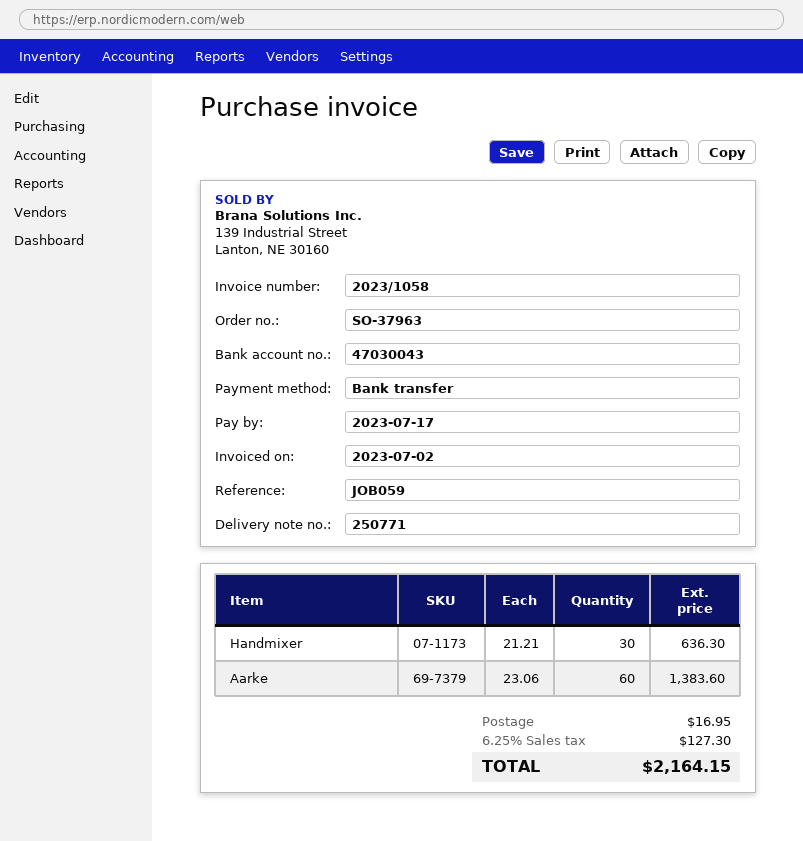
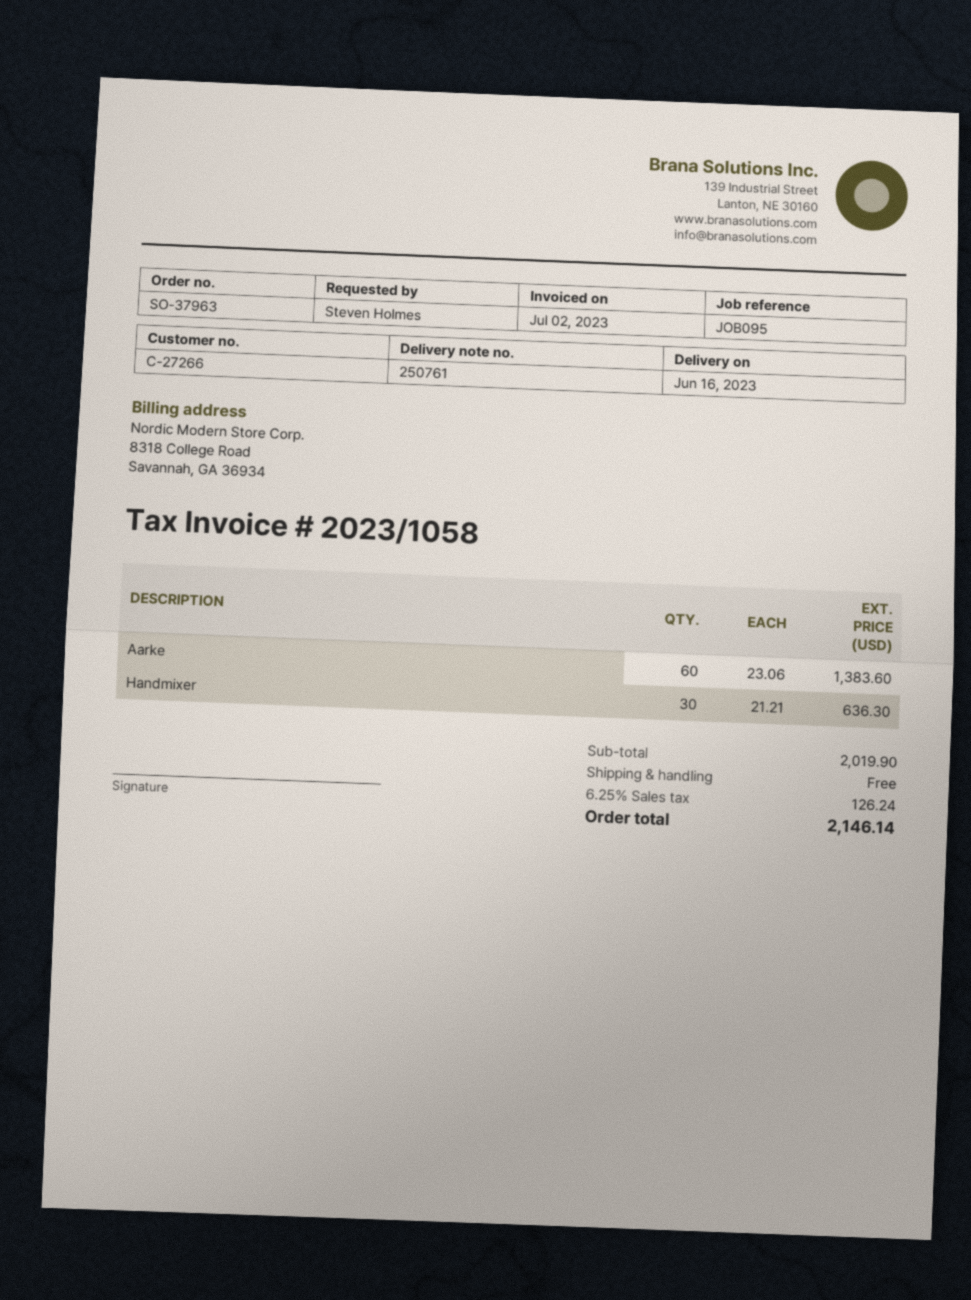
delivery note number: 250771 -> 250761
reference: JOB059 -> JOB095
shipping: 16.95 -> 0.00
tax: 6.25% = 127.30 -> 6.25% = 126.24
total: 2164.15 -> 2146.14

